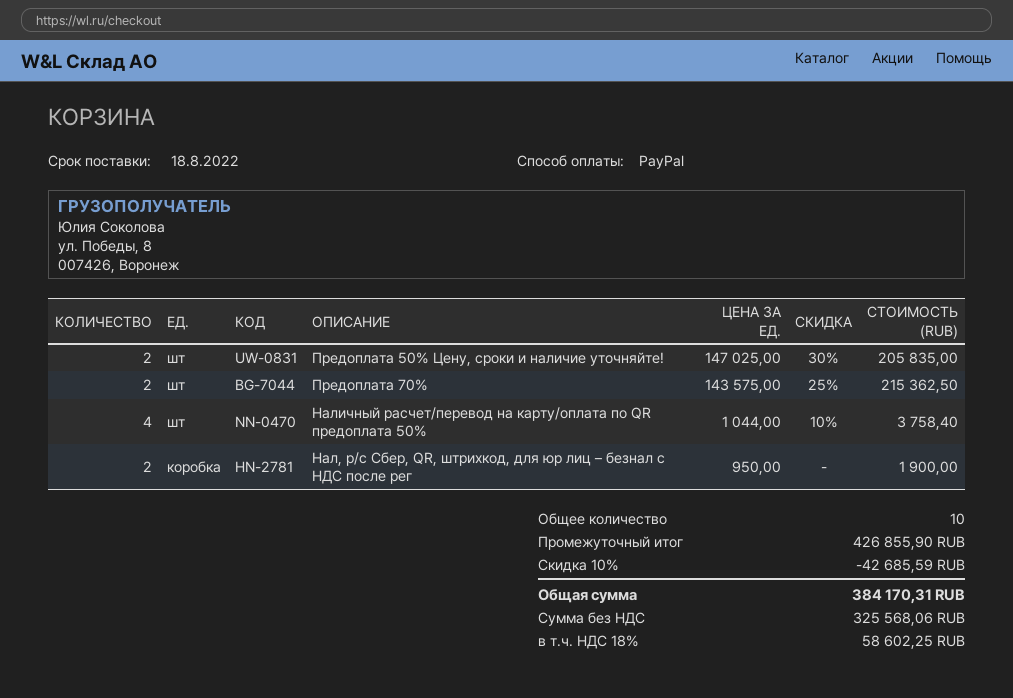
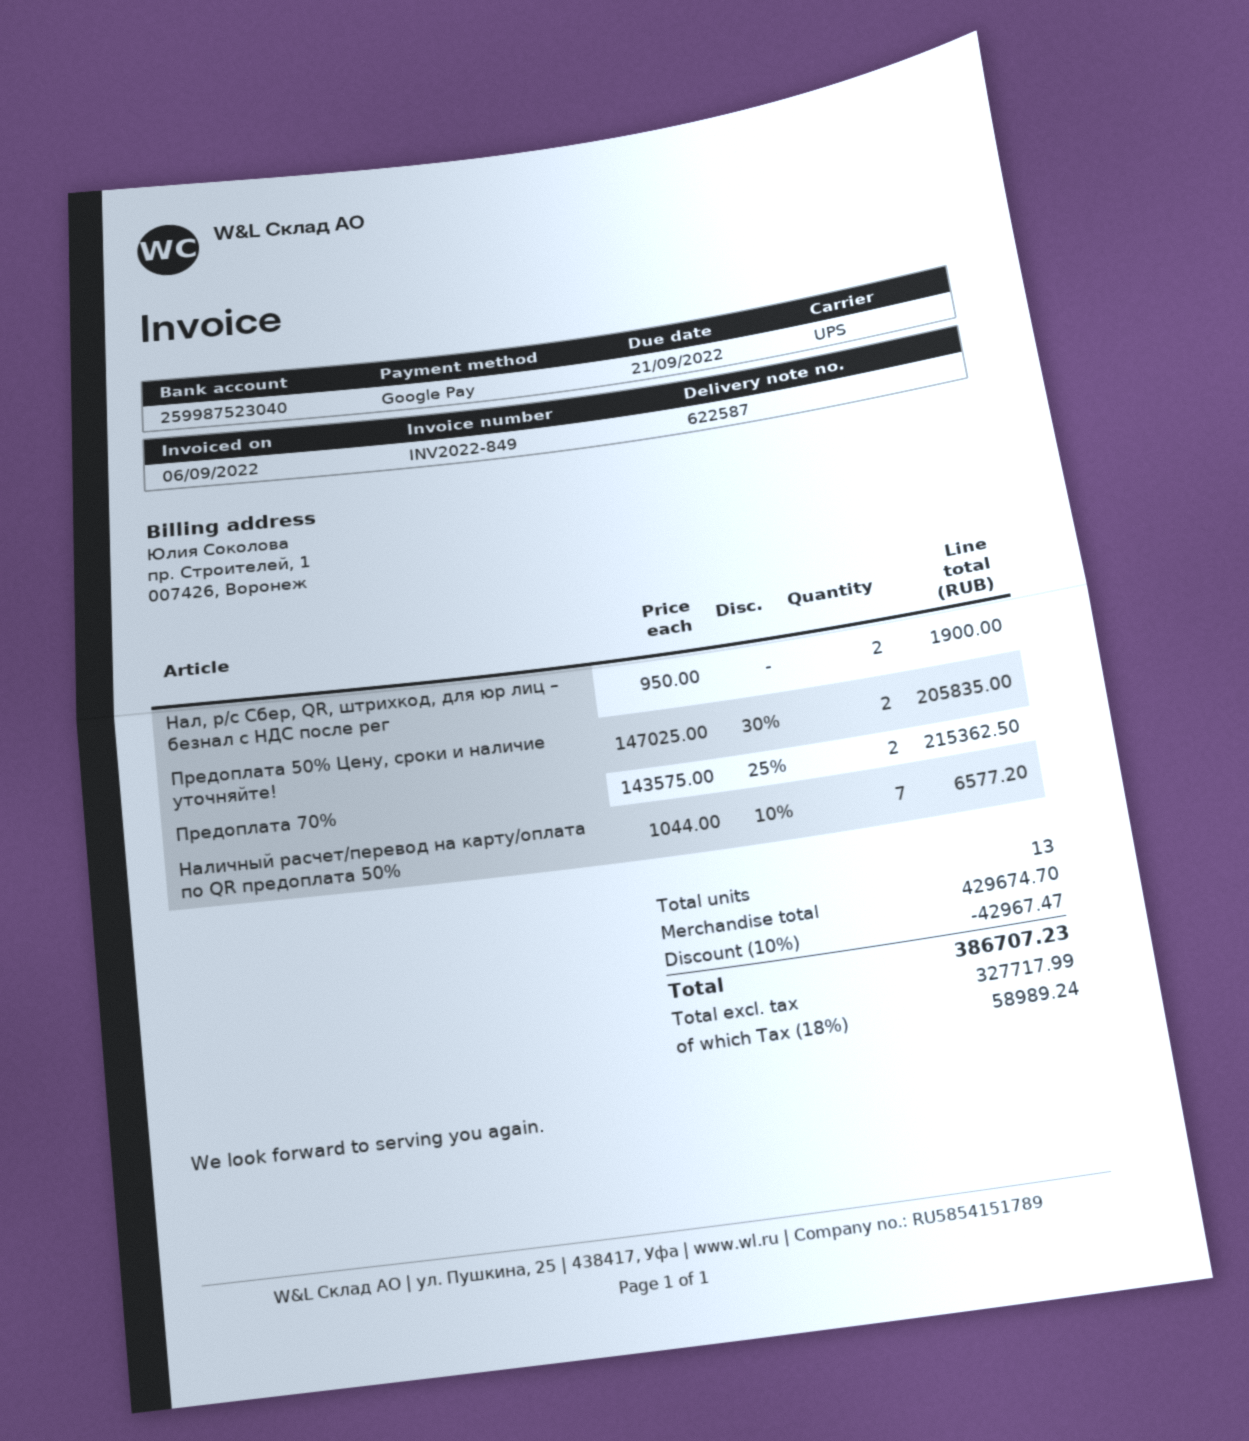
payment method: PayPal -> Google Pay
Наличный расчет/перевод на карту/оплата по QR предоплата 50%: 4 x 1044.00 - 10% = 3758.40 -> 7 x 1044.00 - 10% = 6577.20
total quantity: 10 -> 13
subtotal: 426855.90 -> 429674.70
discount: 10% = 42685.59 -> 10% = 42967.47
net: 325568.06 -> 327717.99
tax: 18% = 58602.25 -> 18% = 58989.24
total: 384170.31 -> 386707.23

